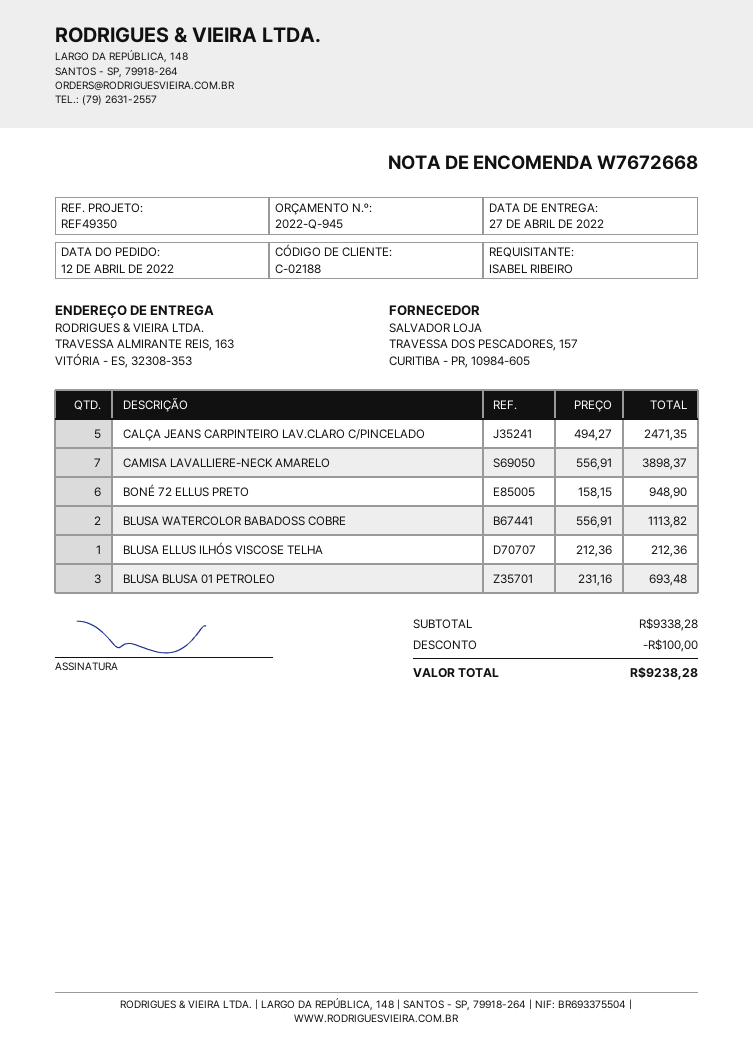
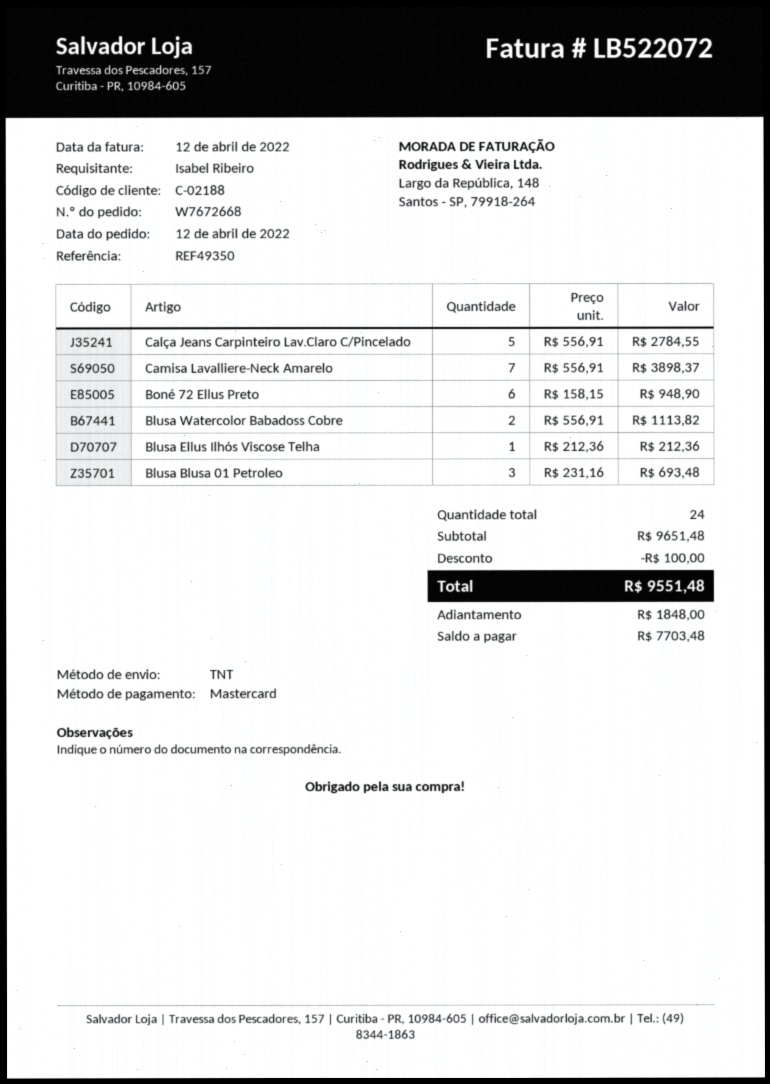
CALÇA JEANS CARPINTEIRO LAV.CLARO C/PINCELADO: 5 x 494.27 = 2471.35 -> 5 x 556.91 = 2784.55
subtotal: 9338.28 -> 9651.48
total: 9238.28 -> 9551.48

